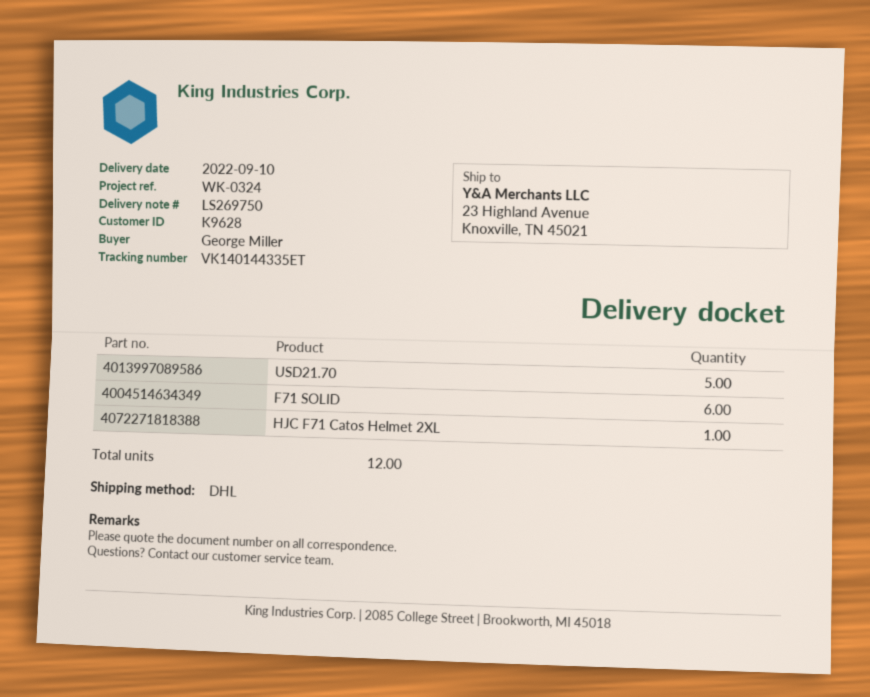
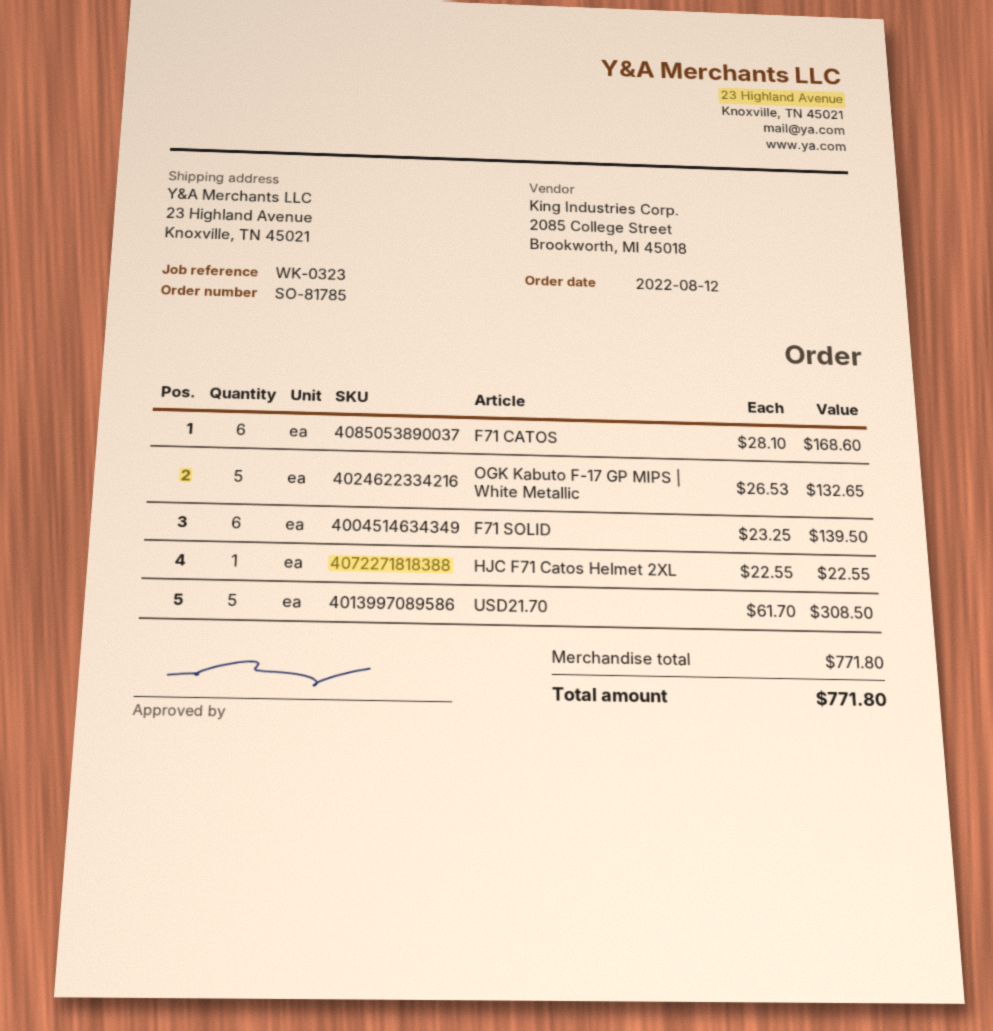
reference: WK-0324 -> WK-0323
F71 CATOS: none -> 6
OGK Kabuto F-17 GP MIPS | White Metallic: none -> 5

